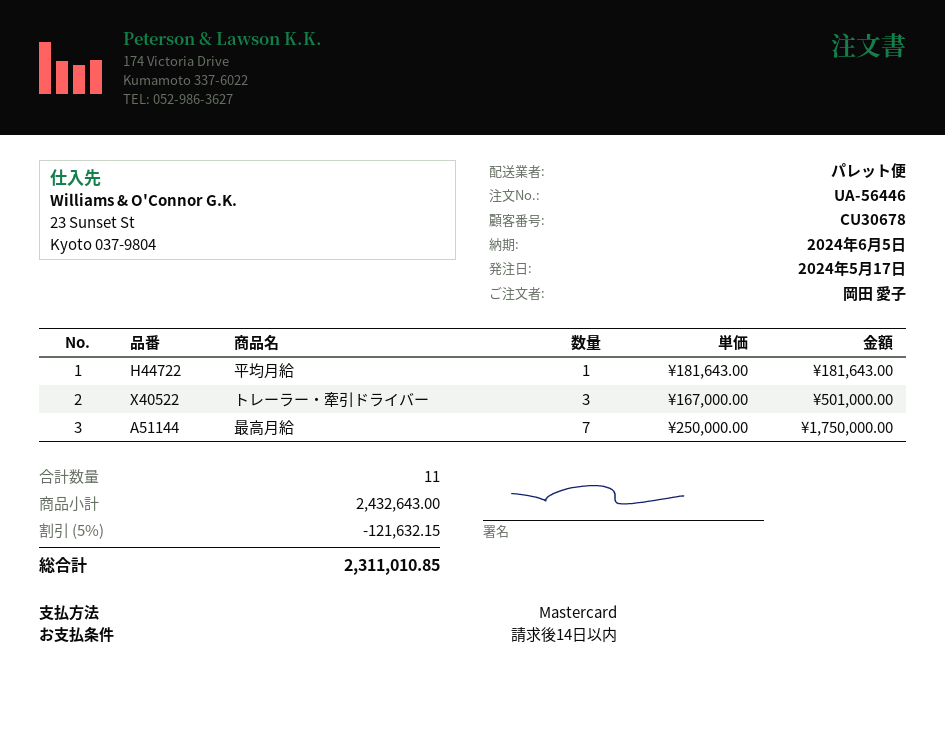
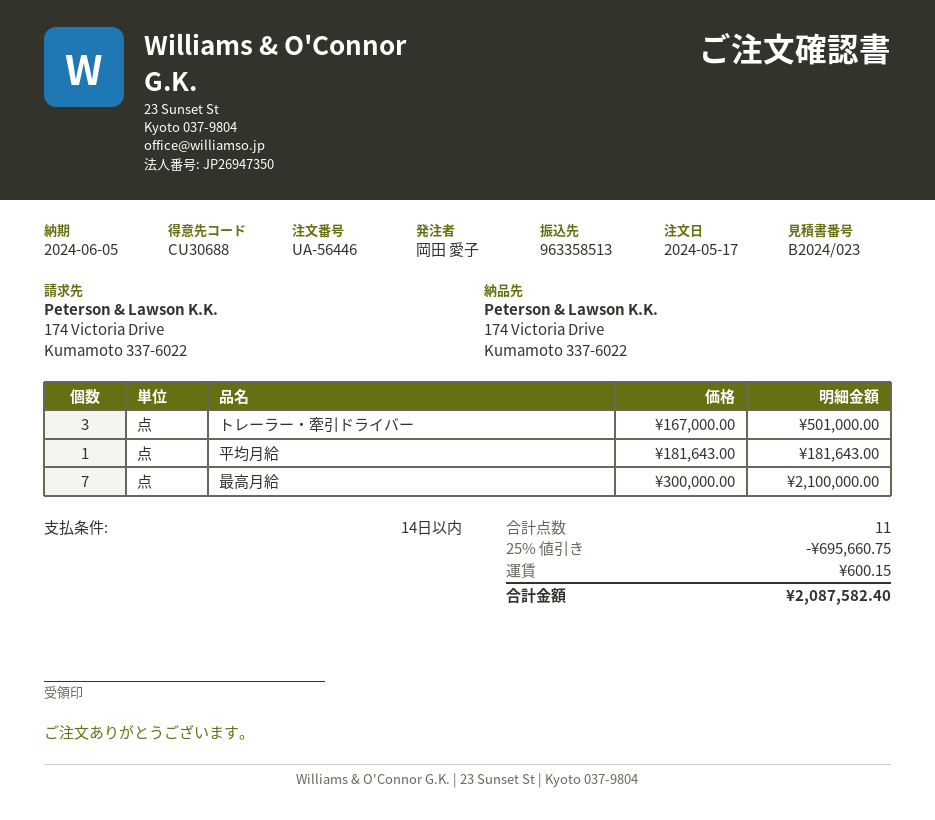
customer number: CU30678 -> CU30688
最高月給: 7 x 250000.00 = 1750000.00 -> 7 x 300000.00 = 2100000.00
discount: 5% = 121632.15 -> 25% = 695660.75
shipping: none -> 600.15
total: 2311010.85 -> 2087582.40

